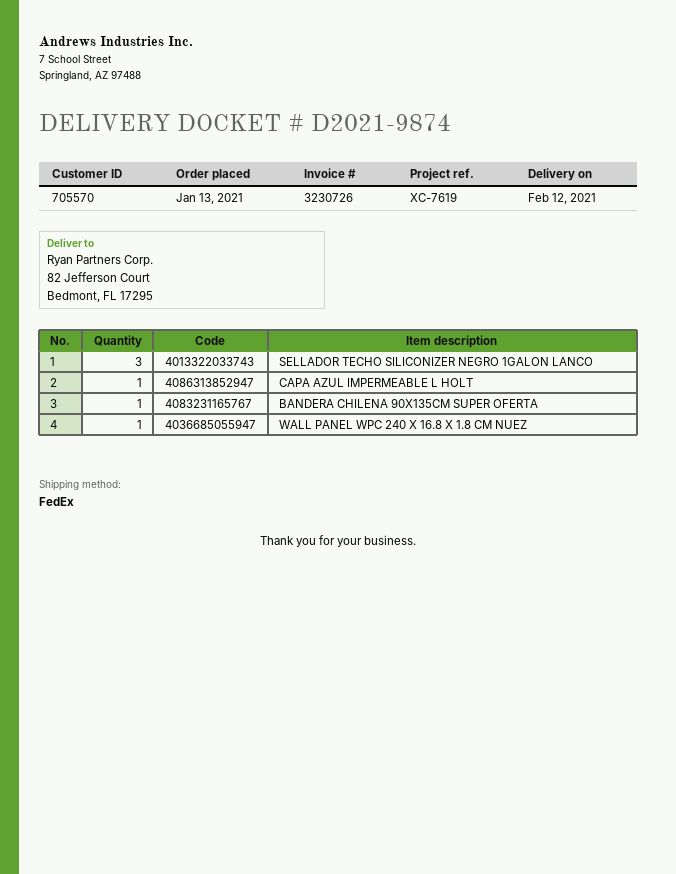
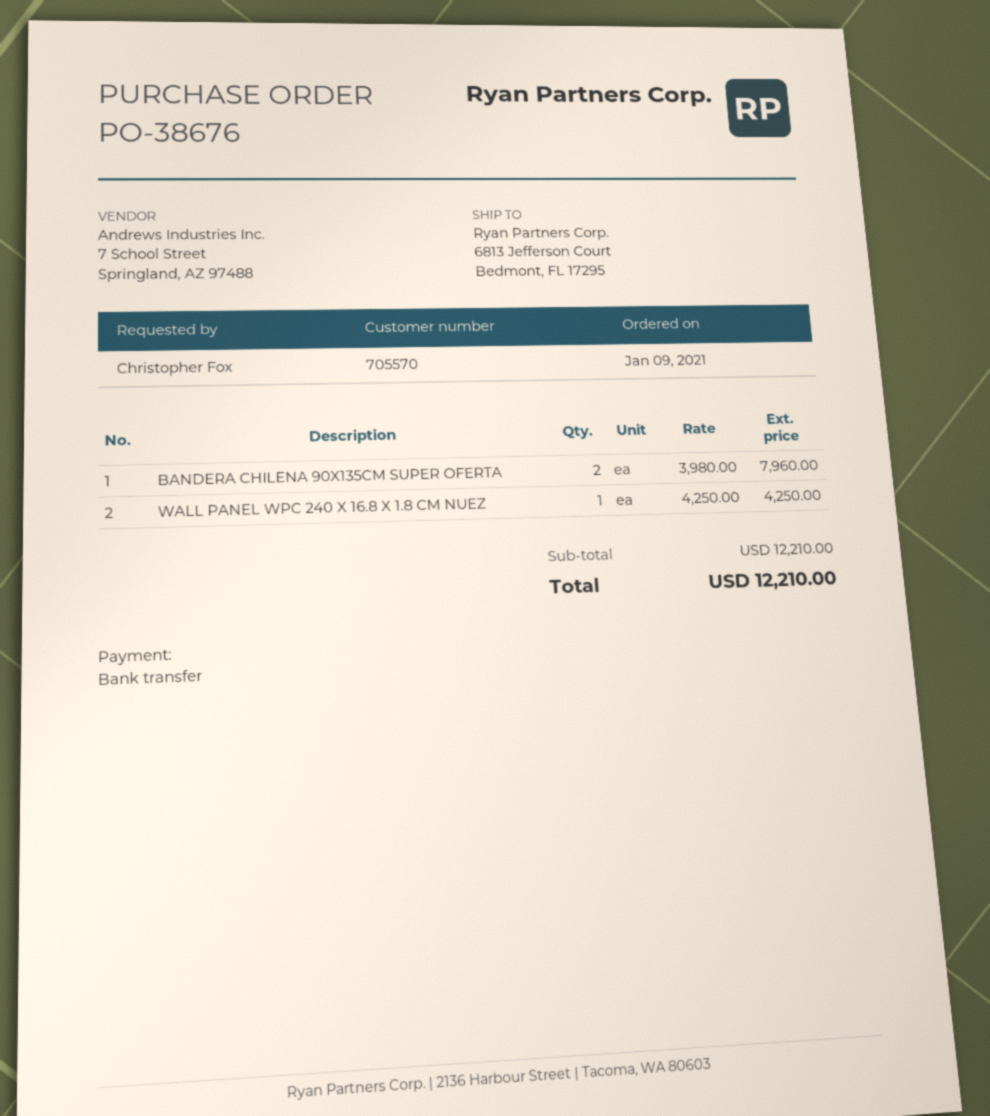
order date: 2021-01-13 -> 2021-01-09
ship to: 82 Jefferson Court, Bedmont, FL 17295 -> 6813 Jefferson Court, Bedmont, FL 17295
SELLADOR TECHO SILICONIZER NEGRO 1GALON LANCO: 3 -> none
CAPA AZUL IMPERMEABLE L HOLT: 1 -> none
BANDERA CHILENA 90X135CM SUPER OFERTA: 1 -> 2

